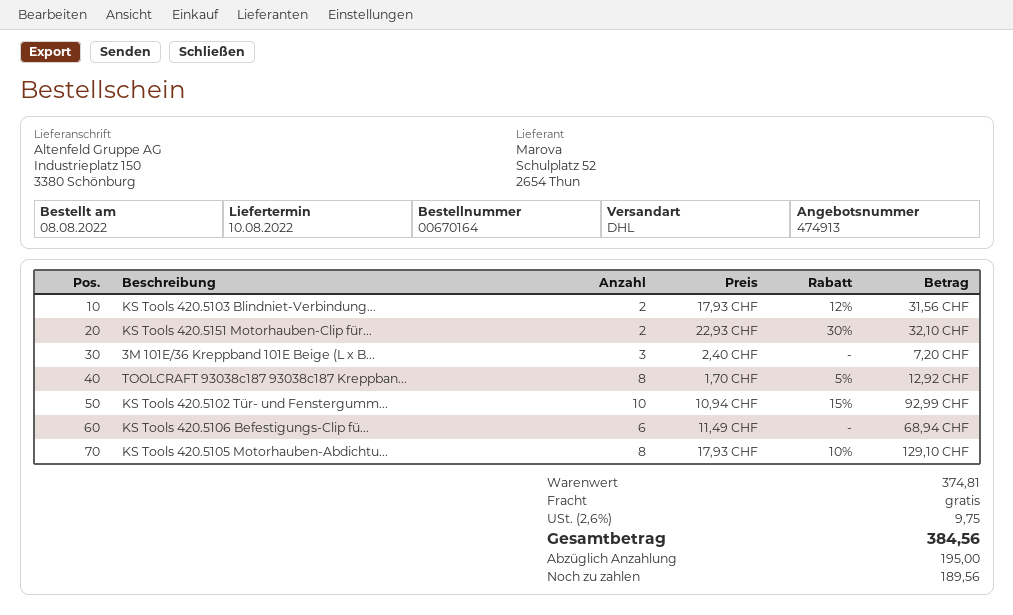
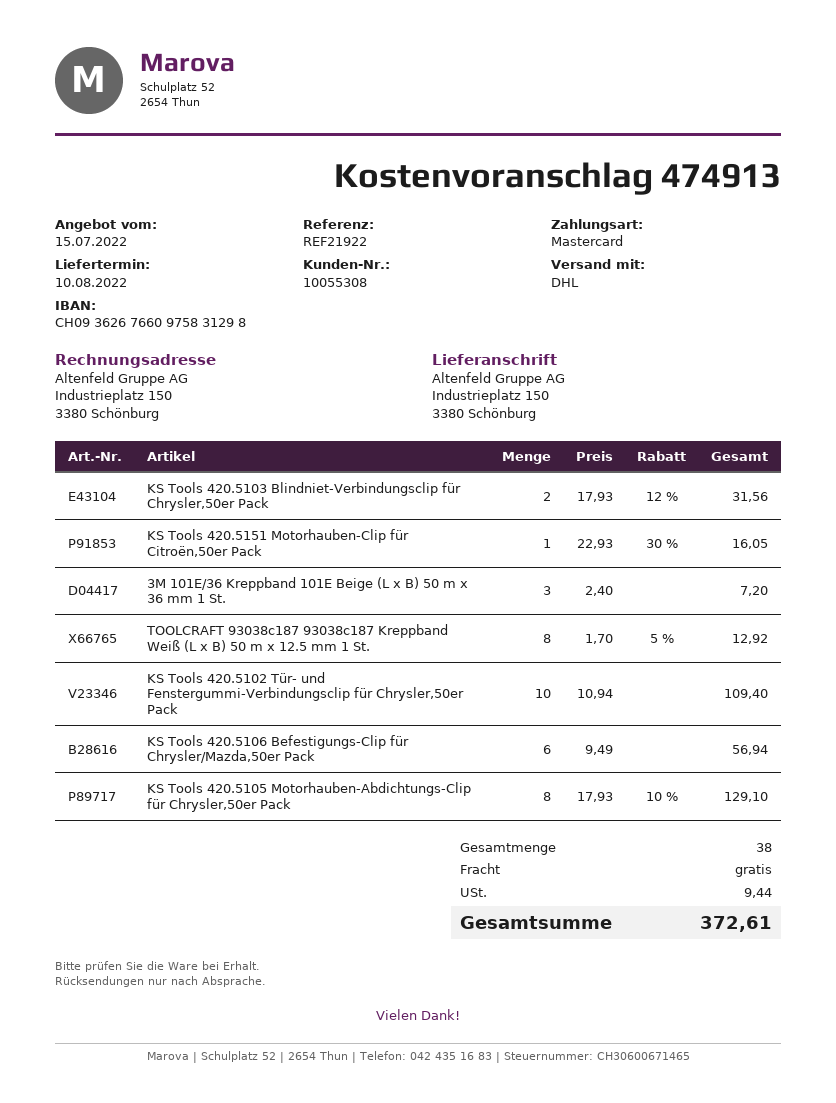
KS Tools 420.5151 Motorhauben-Clip für...: 2 x 22.93 - 30% = 32.10 -> 1 x 22.93 - 30% = 16.05
KS Tools 420.5102 Tür- und Fenstergumm...: 10 x 10.94 - 15% = 92.99 -> 10 x 10.94 = 109.40
KS Tools 420.5106 Befestigungs-Clip fü...: 6 x 11.49 = 68.94 -> 6 x 9.49 = 56.94
tax: 9.75 -> 9.44
total: 384.56 -> 372.61

